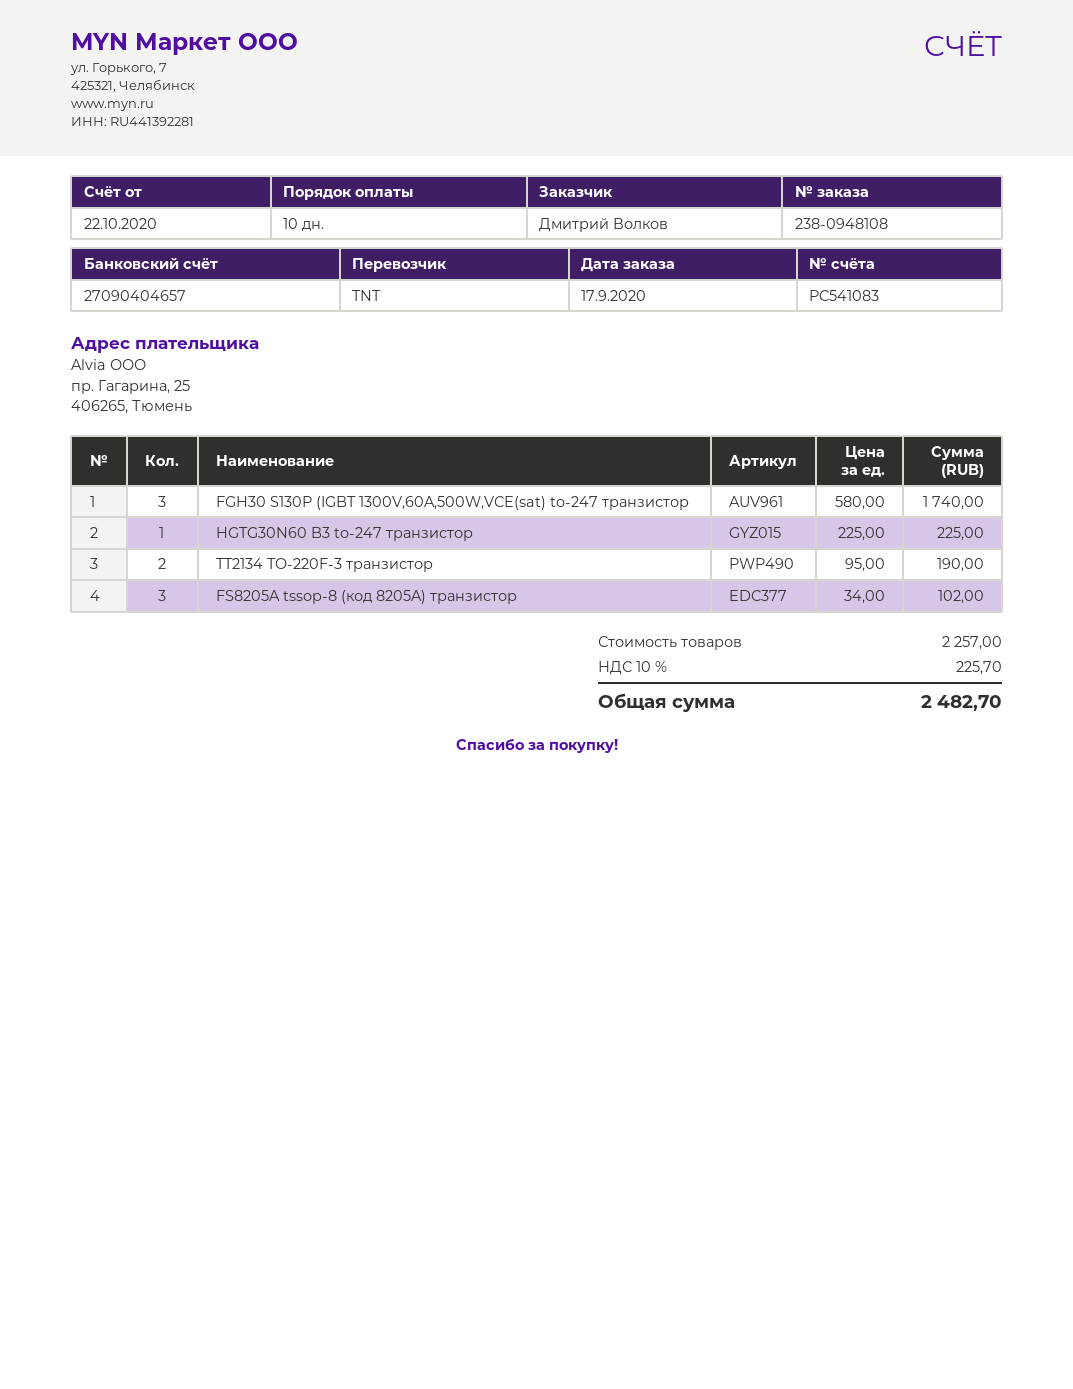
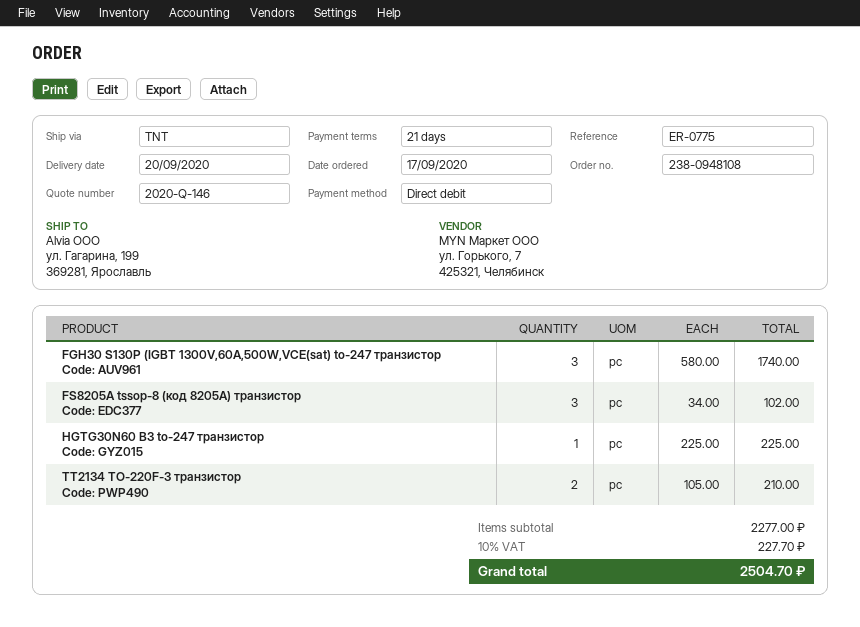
payment terms: 10 days -> 21 days
TT2134 TO-220F-3 транзистор: 2 x 95.00 = 190.00 -> 2 x 105.00 = 210.00
subtotal: 2257.00 -> 2277.00
tax: 10% = 225.70 -> 10% = 227.70
total: 2482.70 -> 2504.70

